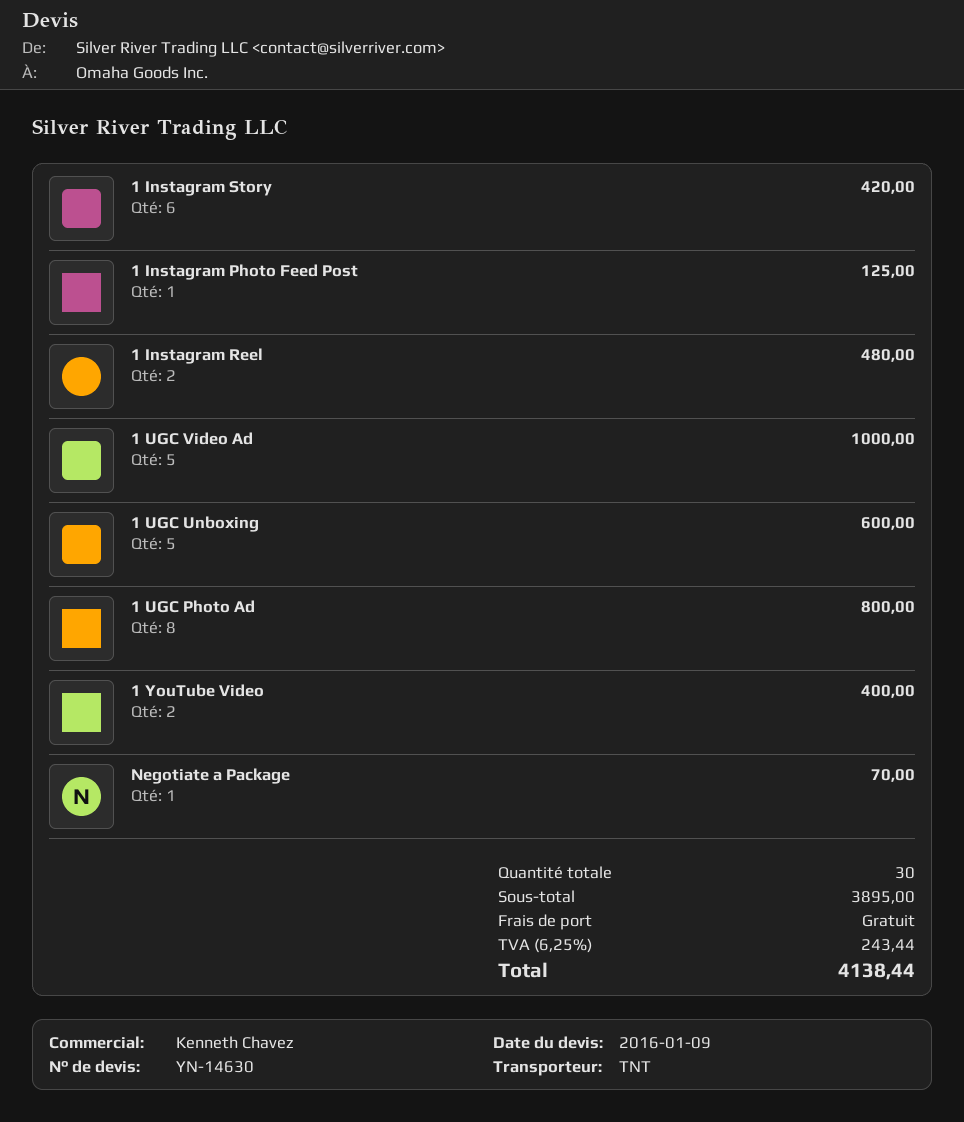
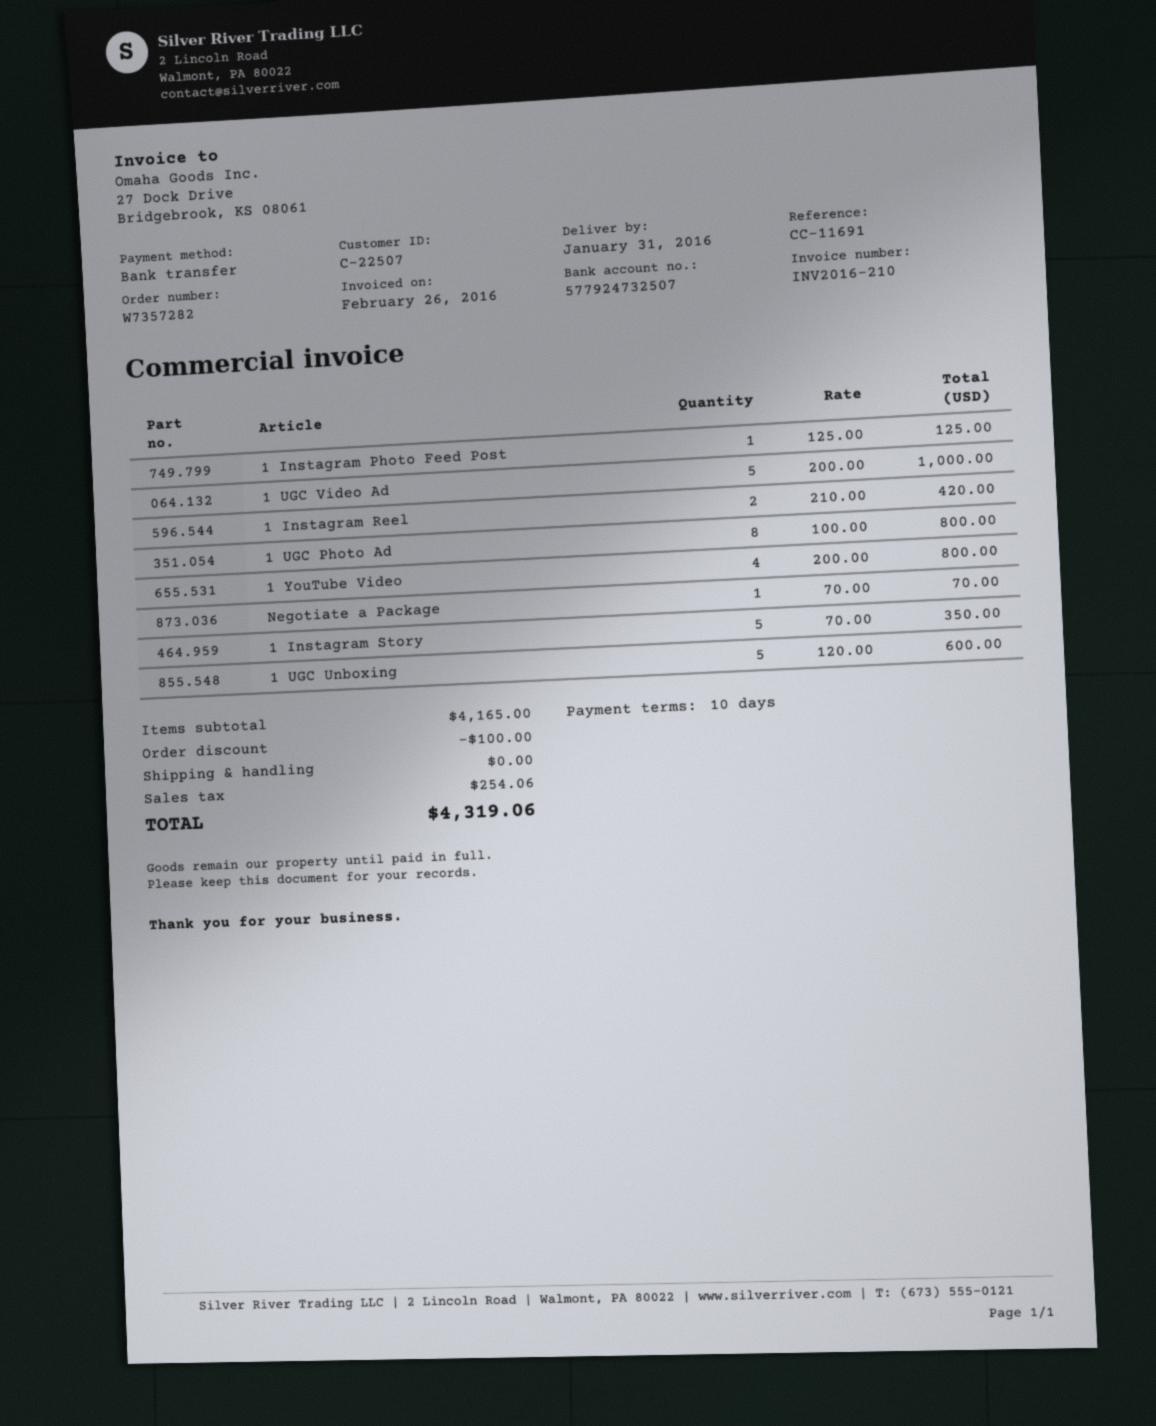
1 Instagram Story: 6 for 420.00 -> 5 for 350.00
1 Instagram Reel: 2 for 480.00 -> 2 for 420.00
1 YouTube Video: 2 for 400.00 -> 4 for 800.00
subtotal: 3895.00 -> 4165.00
discount: none -> 100.00
tax: 243.44 -> 254.06
total: 4138.44 -> 4319.06

